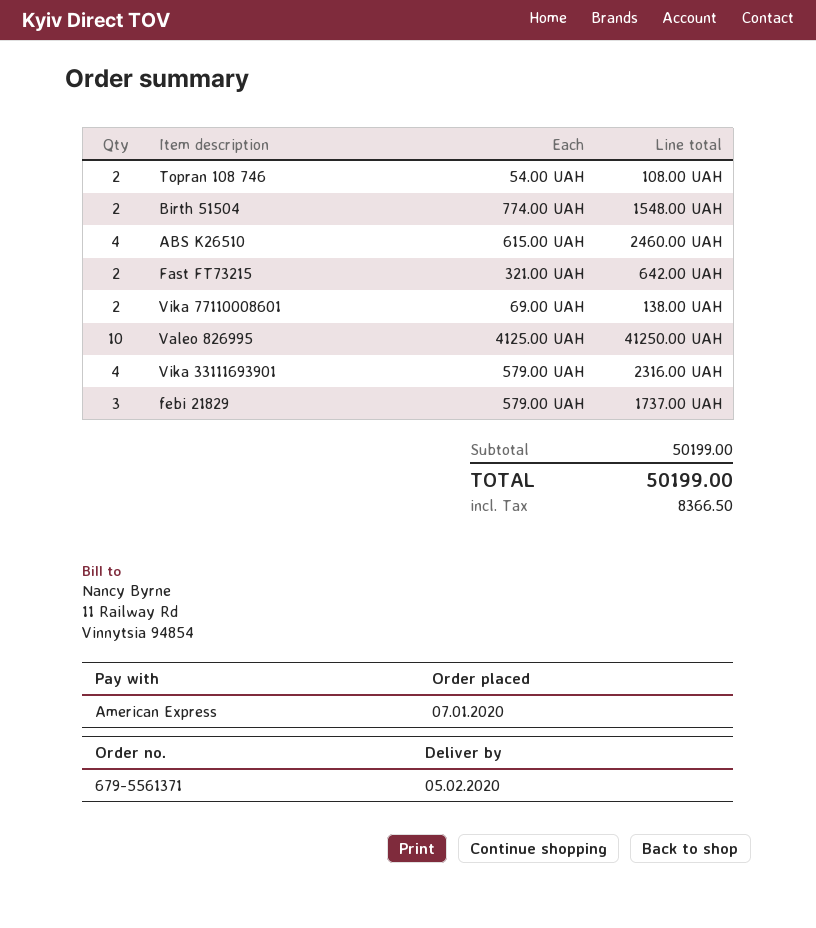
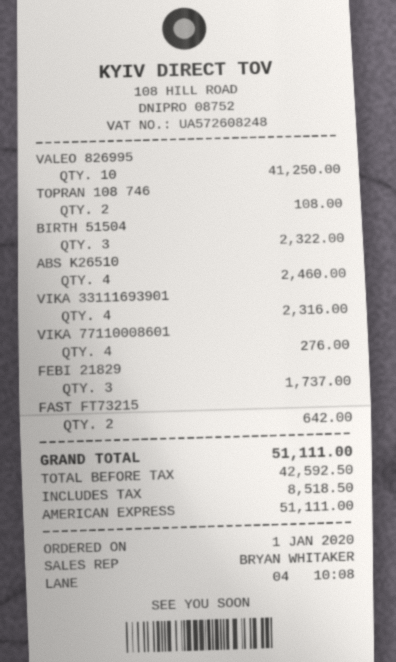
order date: 2020-01-07 -> 2020-01-01
Birth 51504: 2 for 1548.00 -> 3 for 2322.00
Vika 77110008601: 2 for 138.00 -> 4 for 276.00
tax: 8366.50 -> 8518.50
total: 50199.00 -> 51111.00

